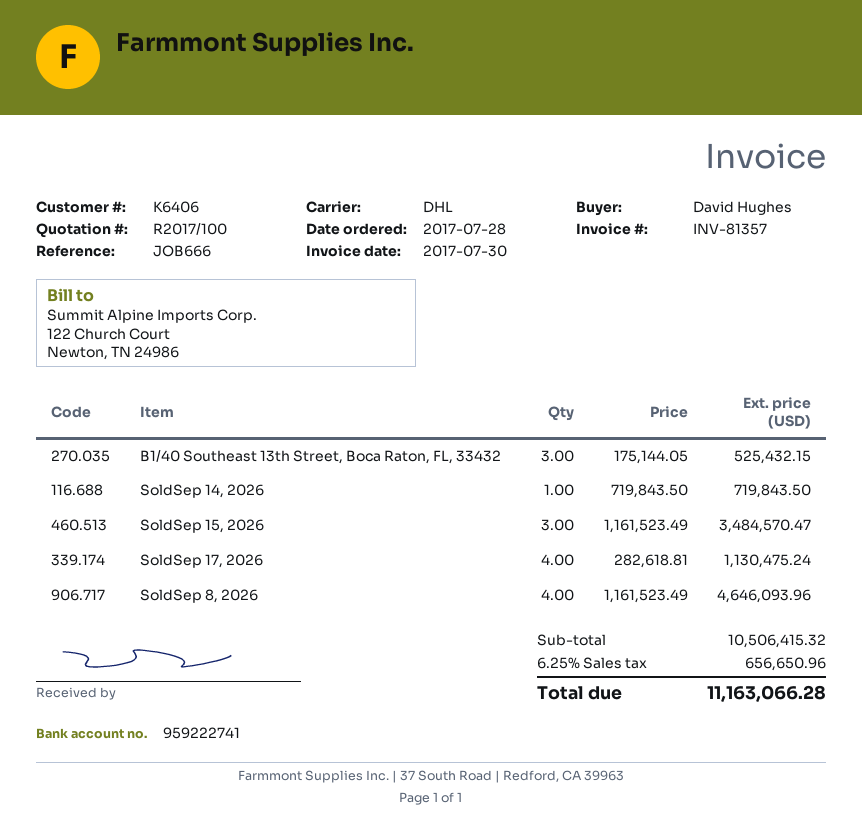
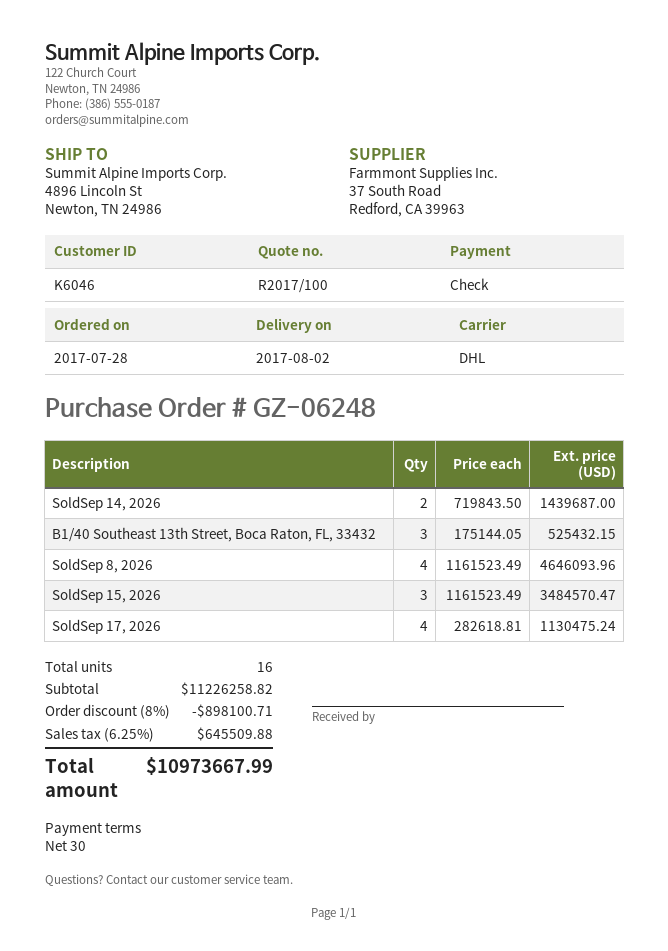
customer number: K6406 -> K6046
SoldSep 14, 2026: 1 x 719843.50 = 719843.50 -> 2 x 719843.50 = 1439687.00
subtotal: 10506415.32 -> 11226258.82
discount: none -> 8% = 898100.71
tax: 6.25% = 656650.96 -> 6.25% = 645509.88
total: 11163066.28 -> 10973667.99

